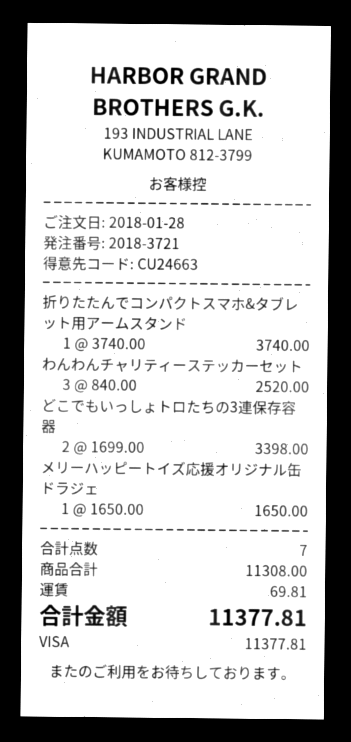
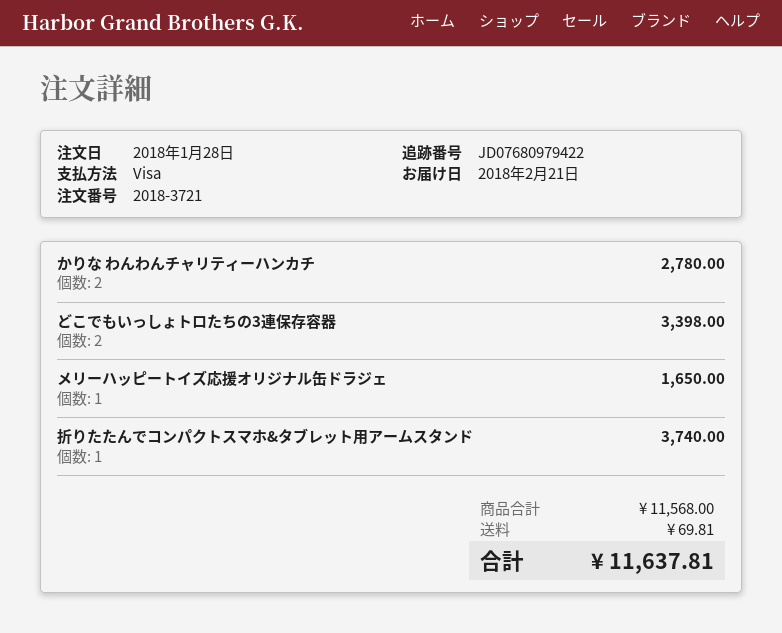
わんわんチャリティーステッカーセット: 3 for 2520.00 -> none
かりな わんわんチャリティーハンカチ: none -> 2 for 2780.00
subtotal: 11308.00 -> 11568.00
total: 11377.81 -> 11637.81

